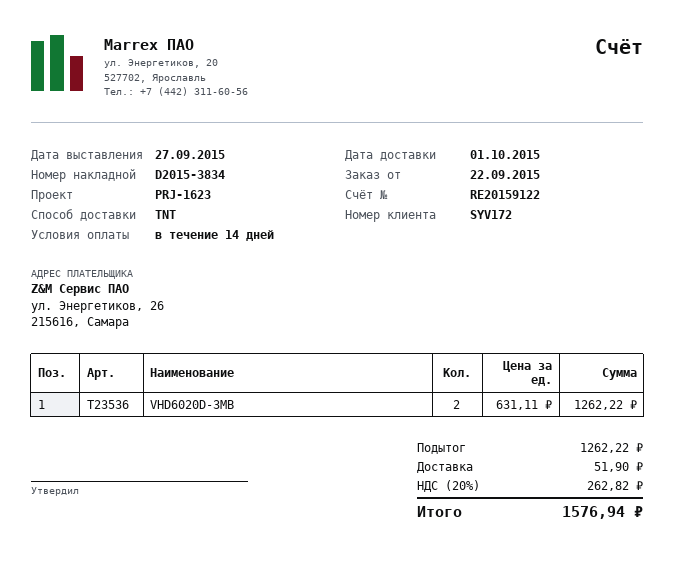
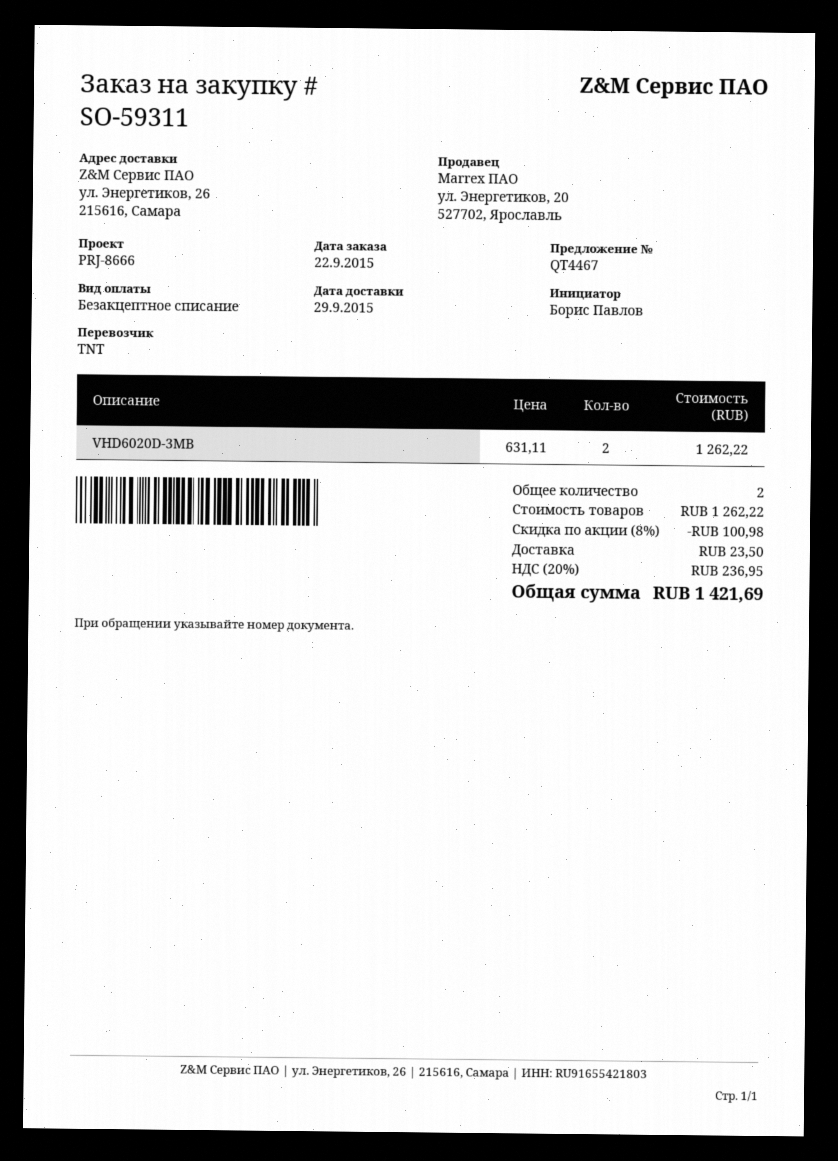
delivery date: 2015-10-01 -> 2015-09-29
reference: PRJ-1623 -> PRJ-8666
discount: none -> 8% = 100.98
shipping: 51.90 -> 23.50
tax: 20% = 262.82 -> 20% = 236.95
total: 1576.94 -> 1421.69

